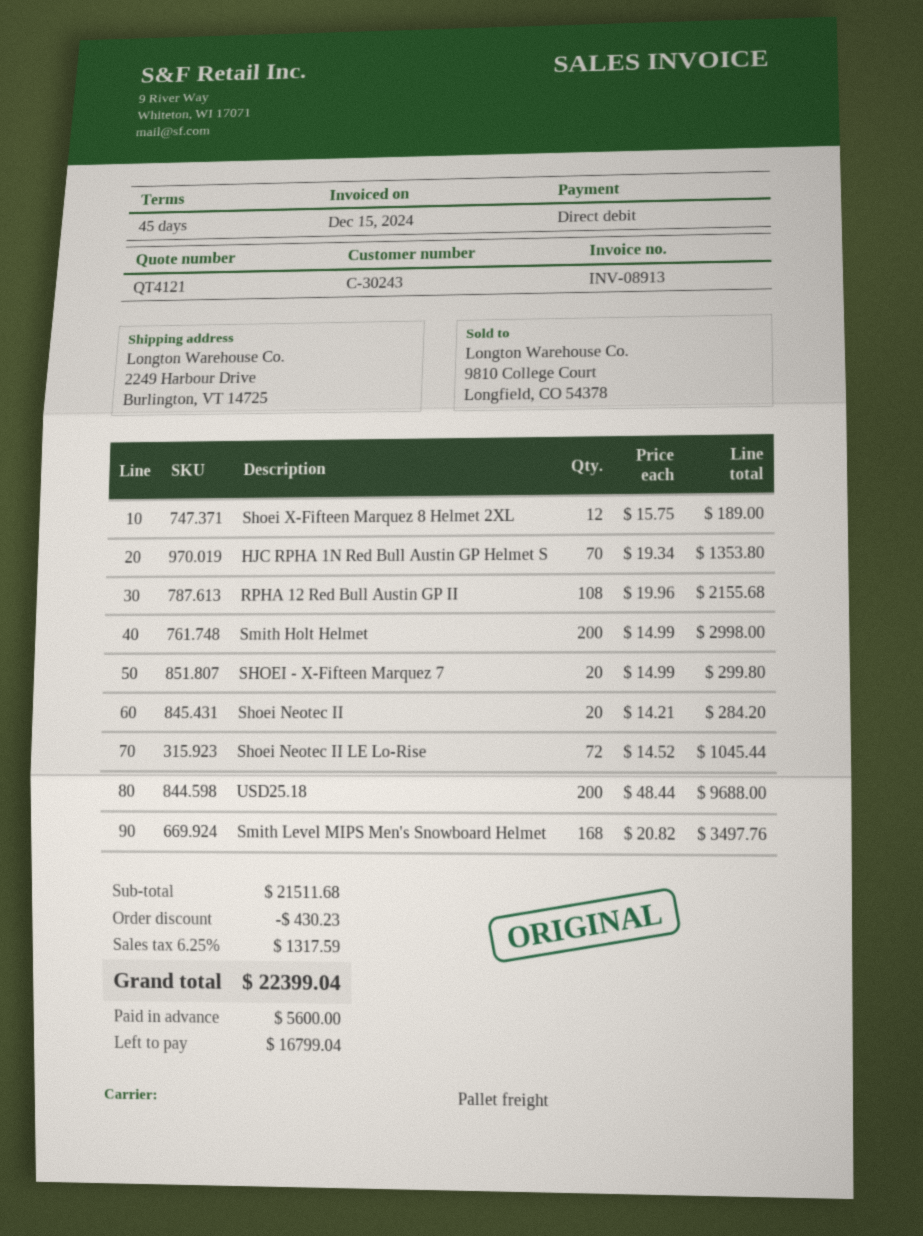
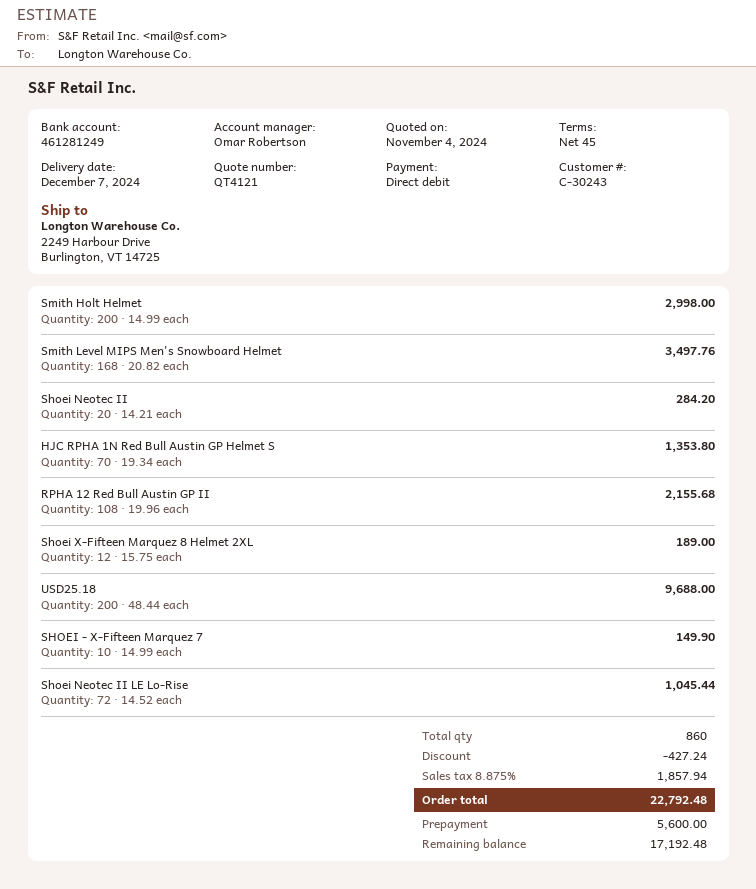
SHOEI - X-Fifteen Marquez 7: 20 x 14.99 = 299.80 -> 10 x 14.99 = 149.90
discount: 430.23 -> 427.24
tax: 6.25% = 1317.59 -> 8.875% = 1857.94
total: 22399.04 -> 22792.48
balance: 16799.04 -> 17192.48

